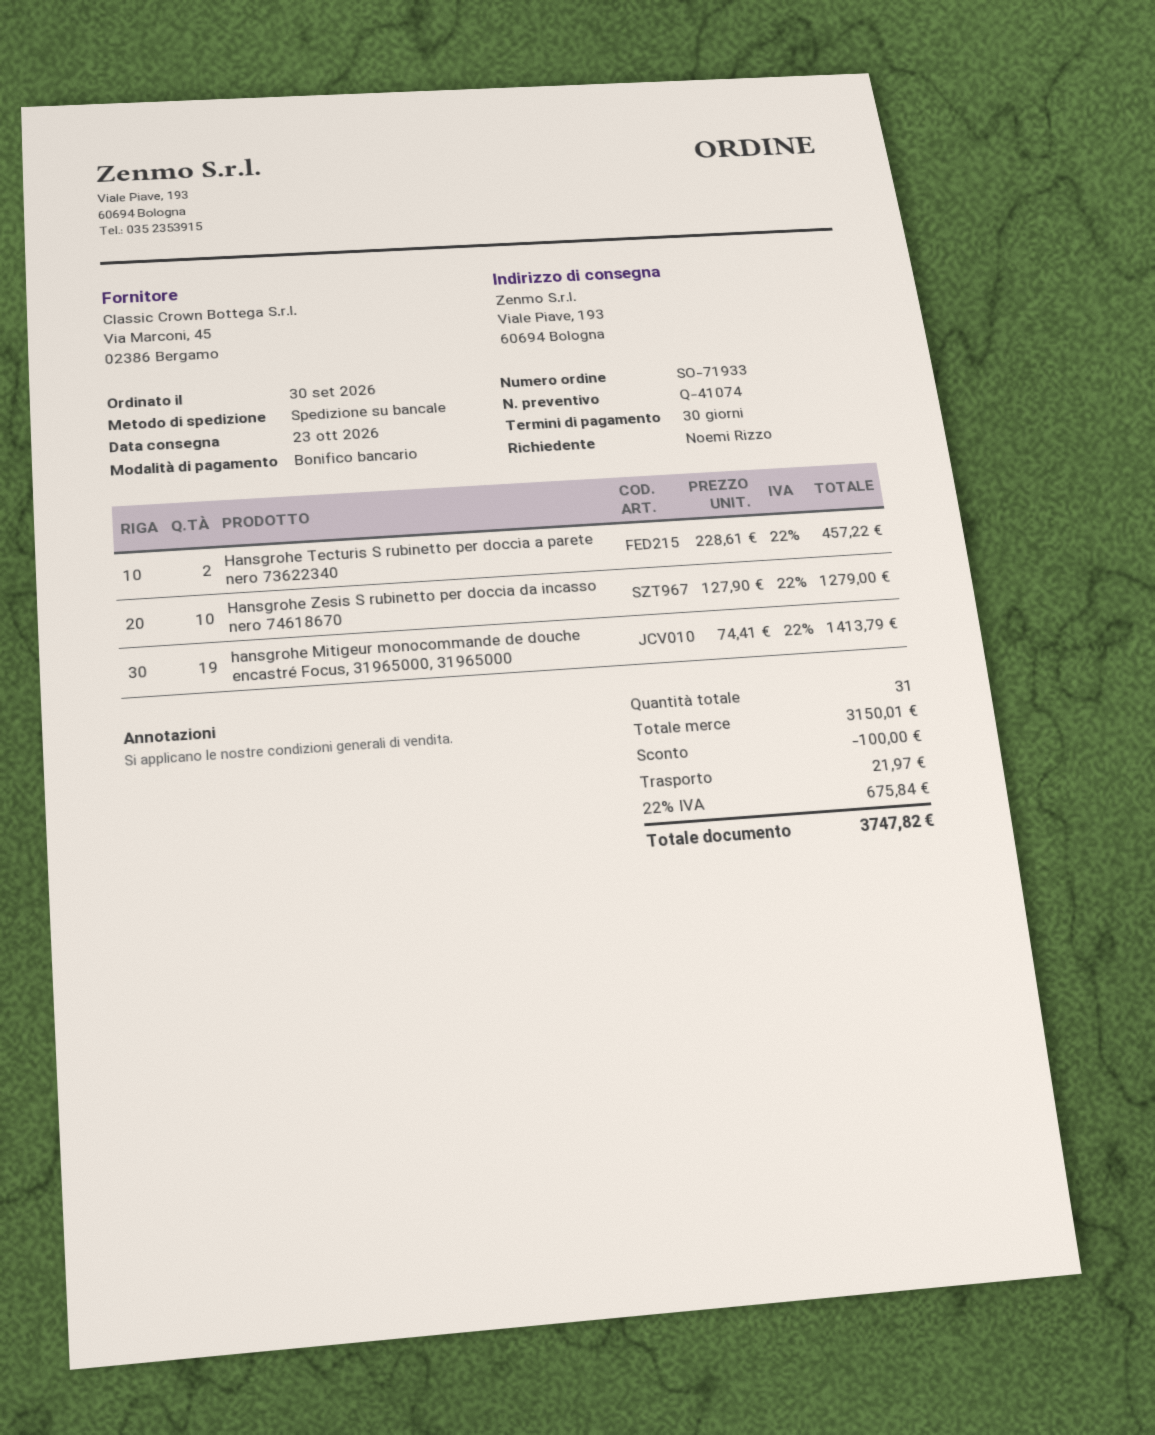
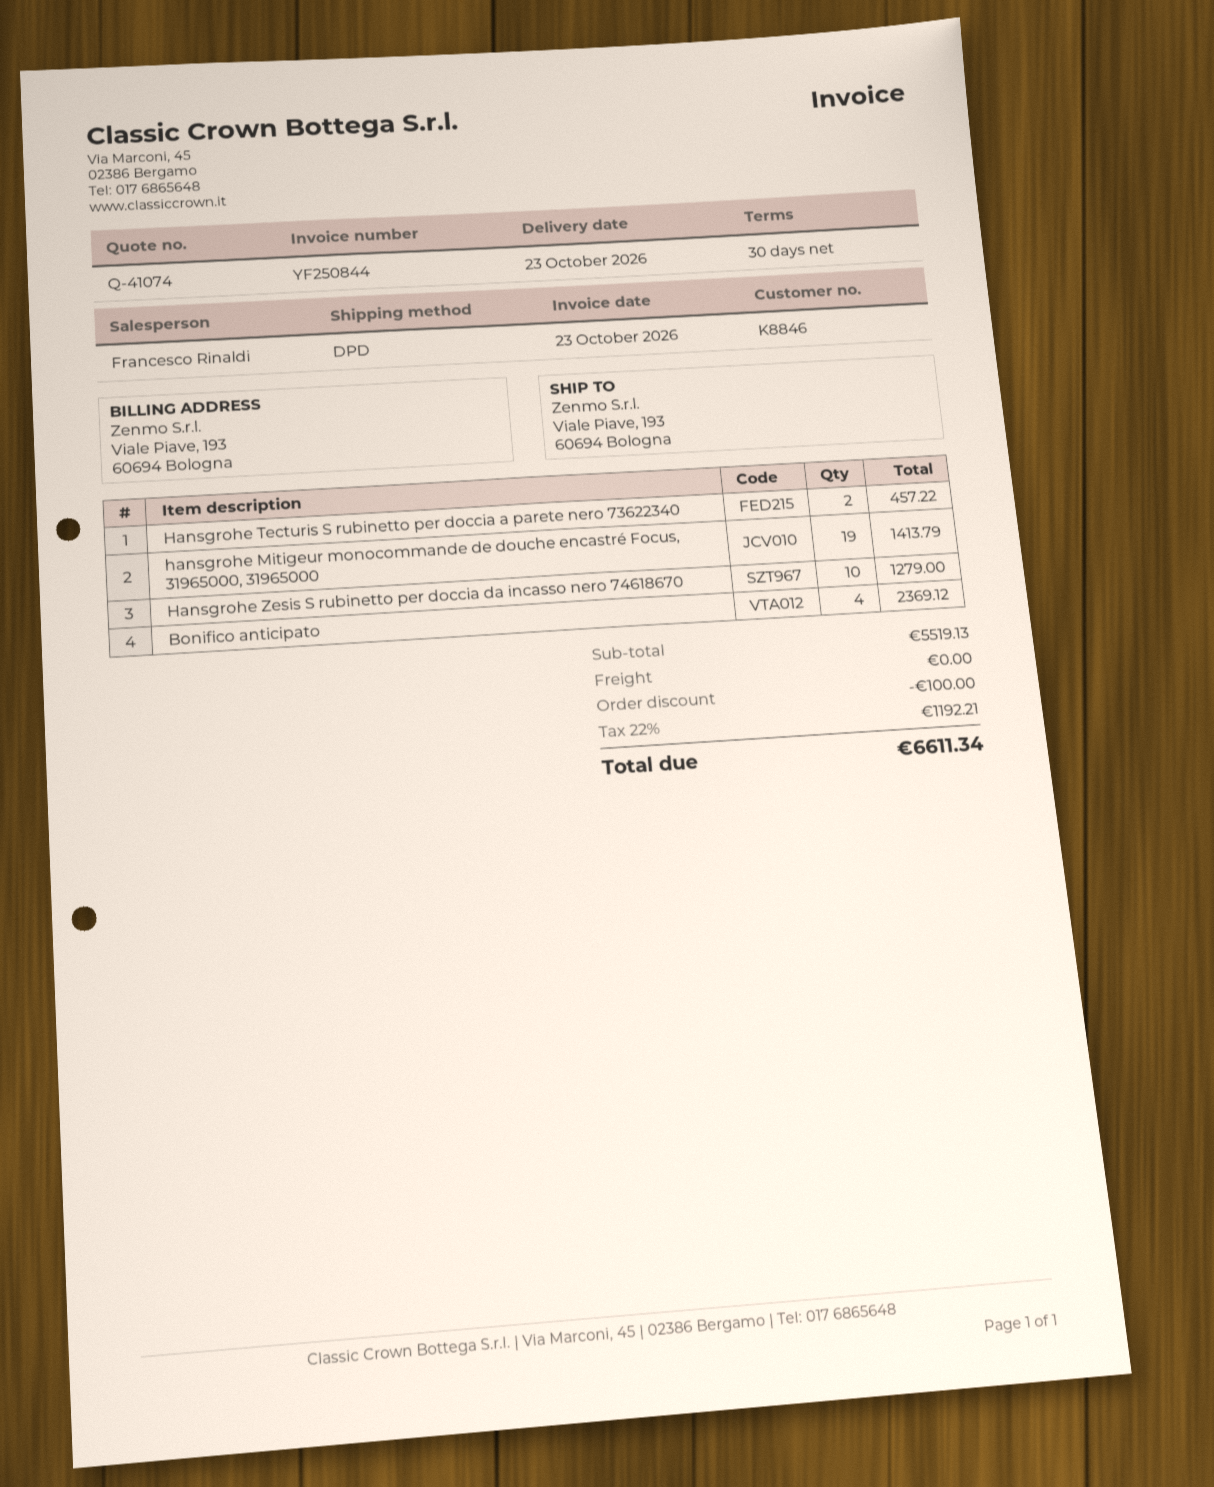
shipping method: pallet freight -> DPD
Bonifico anticipato: none -> 4 for 2369.12
subtotal: 3150.01 -> 5519.13
shipping: 21.97 -> 0.00
tax: 22% = 675.84 -> 22% = 1192.21
total: 3747.82 -> 6611.34

